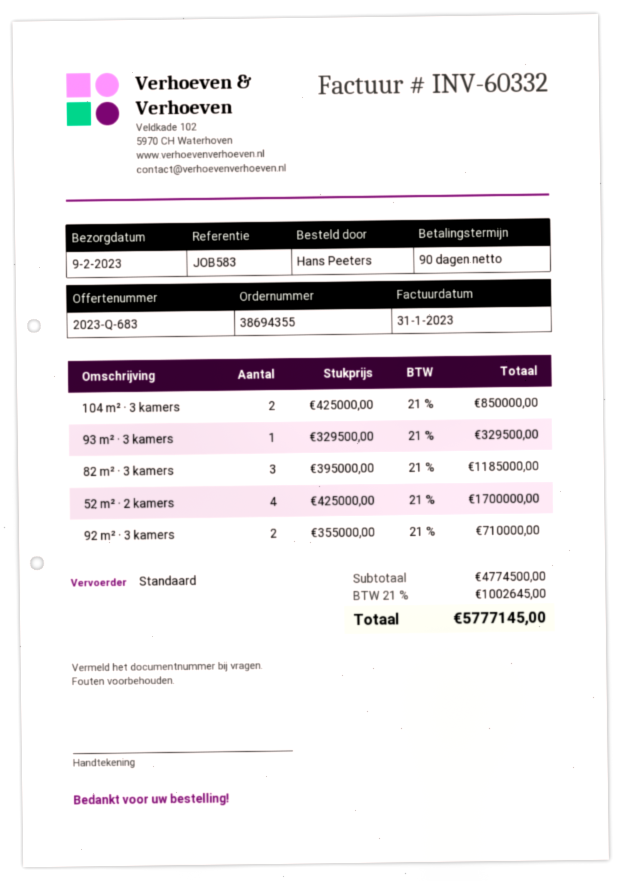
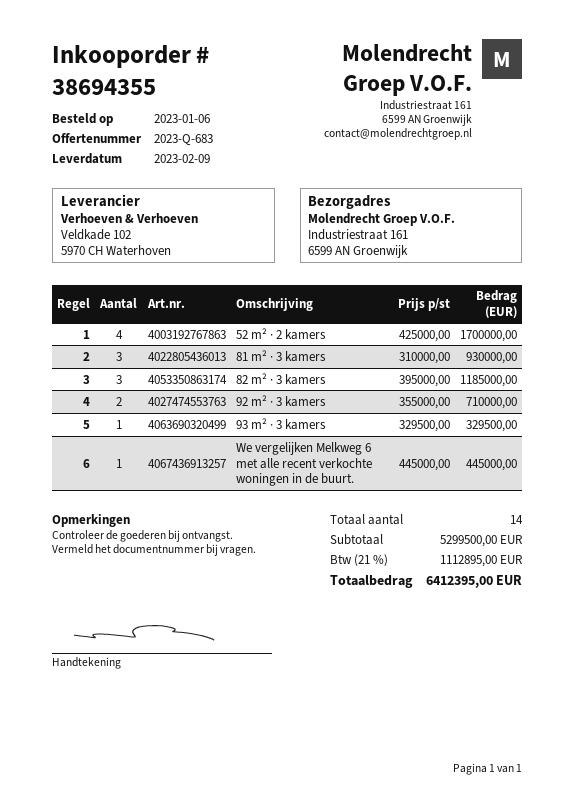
104 m² · 3 kamers: 2 x 425000.00 = 850000.00 -> none
81 m² · 3 kamers: none -> 3 x 310000.00 = 930000.00
We vergelijken Melkweg 6 met alle recent verkochte woningen in de buurt.: none -> 1 x 445000.00 = 445000.00
subtotal: 4774500.00 -> 5299500.00
tax: 21% = 1002645.00 -> 21% = 1112895.00
total: 5777145.00 -> 6412395.00

